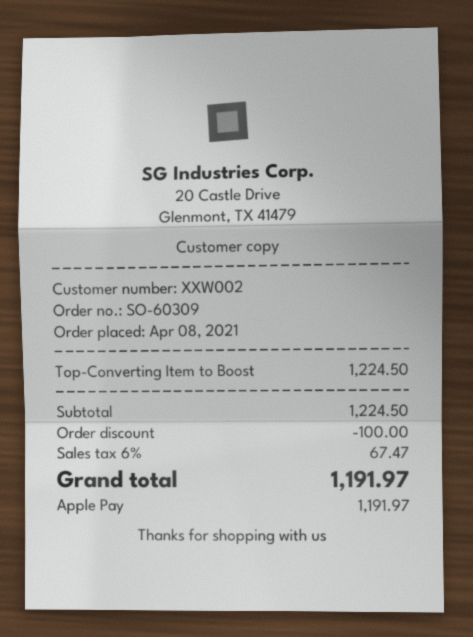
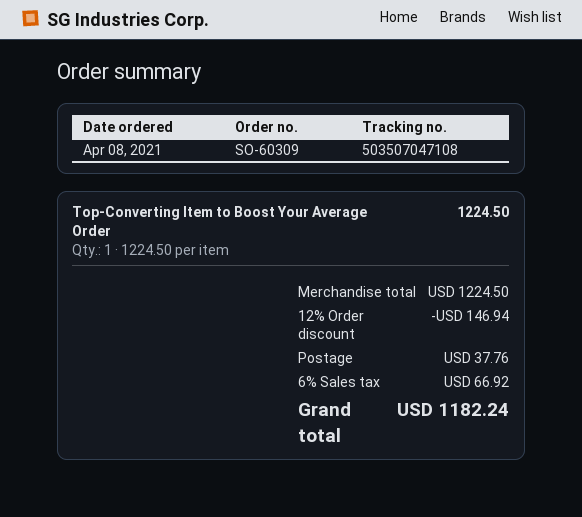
discount: 100.00 -> 146.94
shipping: none -> 37.76
tax: 6% = 67.47 -> 6% = 66.92
total: 1191.97 -> 1182.24

